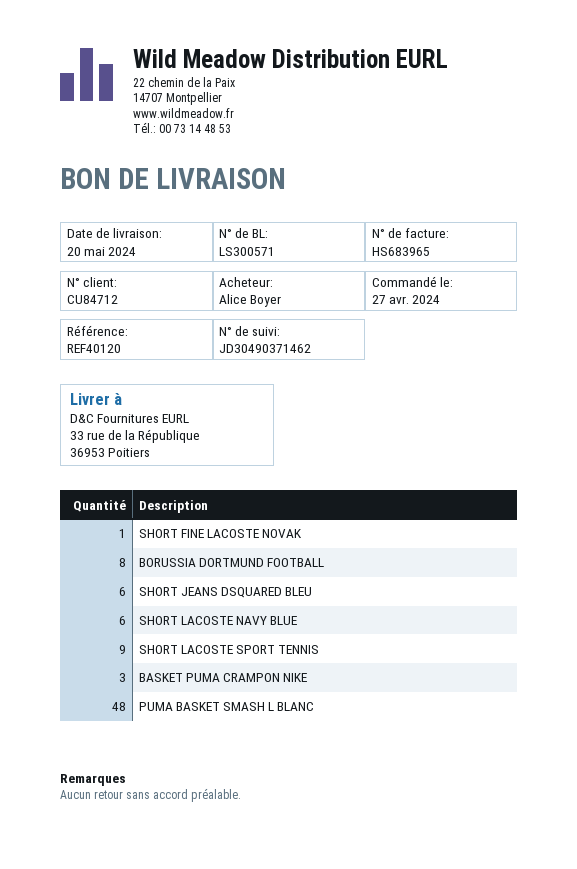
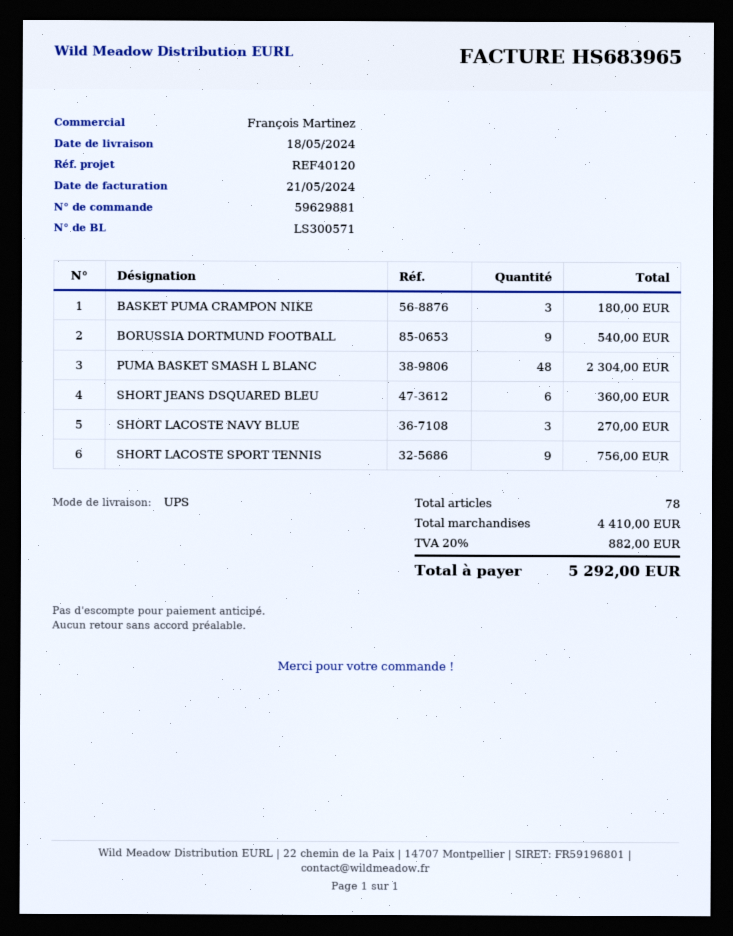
delivery date: 2024-05-20 -> 2024-05-18
SHORT FINE LACOSTE NOVAK: 1 -> none
BORUSSIA DORTMUND FOOTBALL: 8 -> 9
SHORT LACOSTE NAVY BLUE: 6 -> 3

